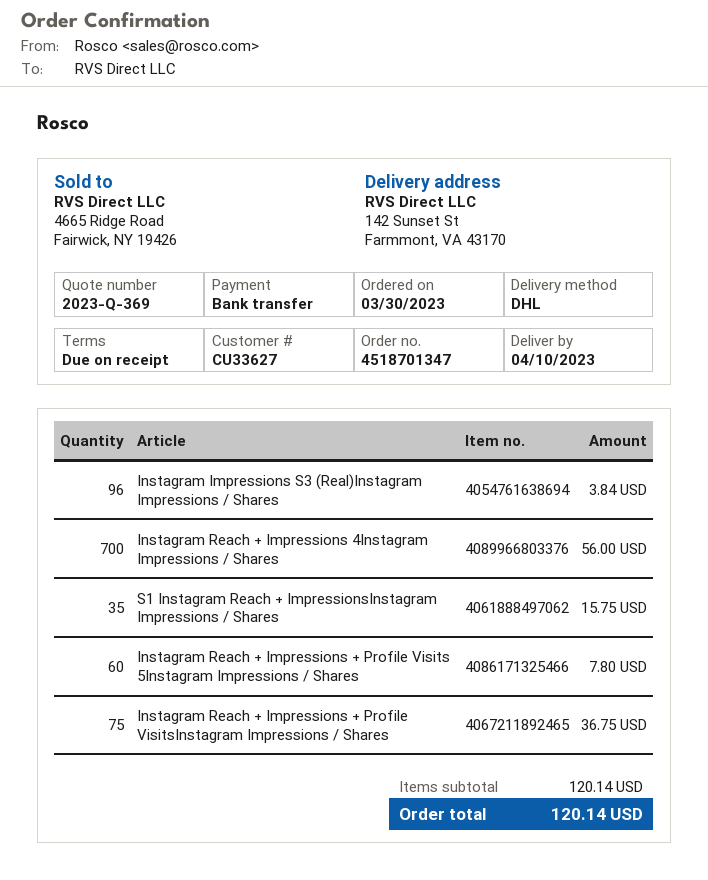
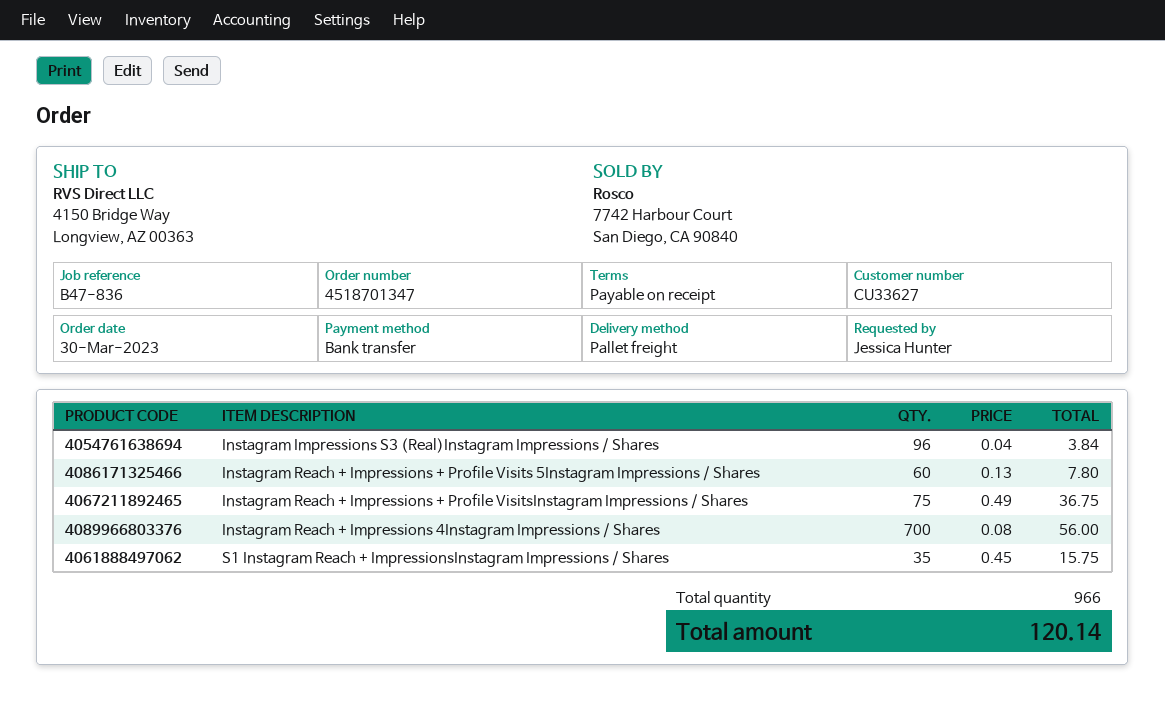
shipping method: DHL -> pallet freight
ship to: 142 Sunset St, Farmmont, VA 43170 -> 4150 Bridge Way, Longview, AZ 00363

